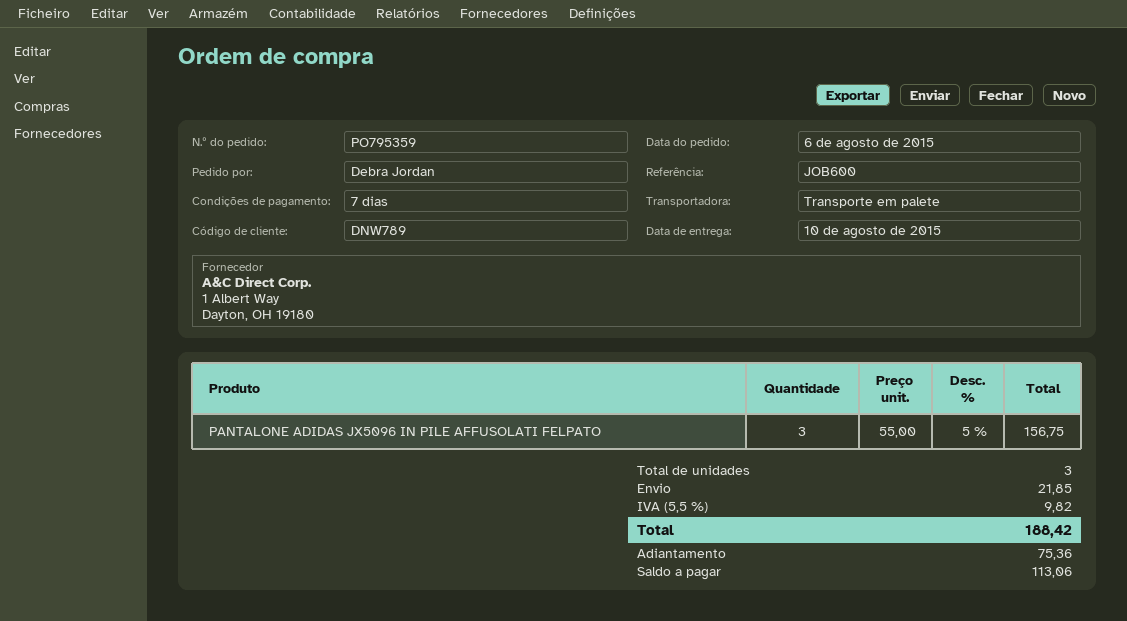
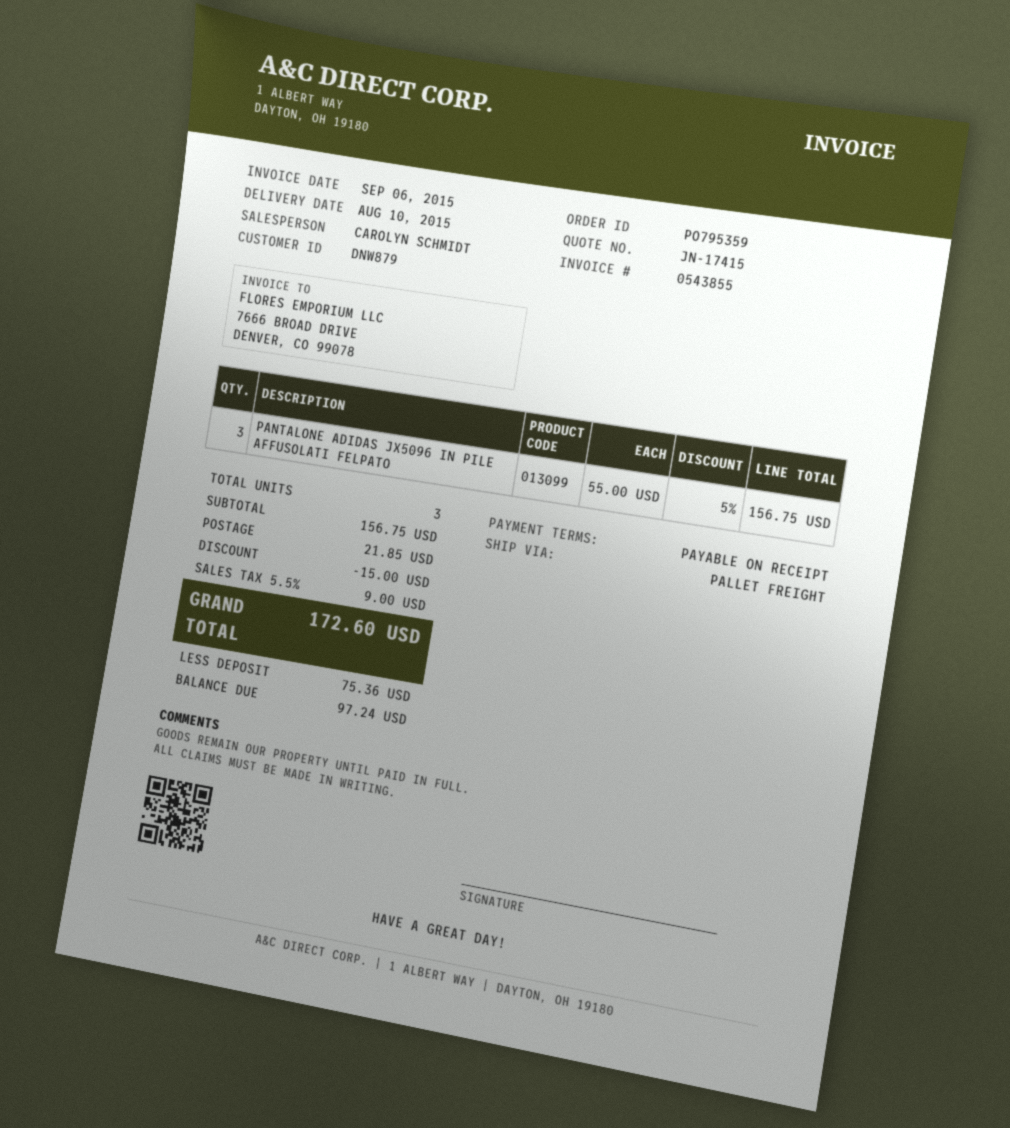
payment terms: 7 days -> on receipt
customer number: DNW789 -> DNW879
discount: none -> 15.00
tax: 5.5% = 9.82 -> 5.5% = 9.00
total: 188.42 -> 172.60
balance: 113.06 -> 97.24

